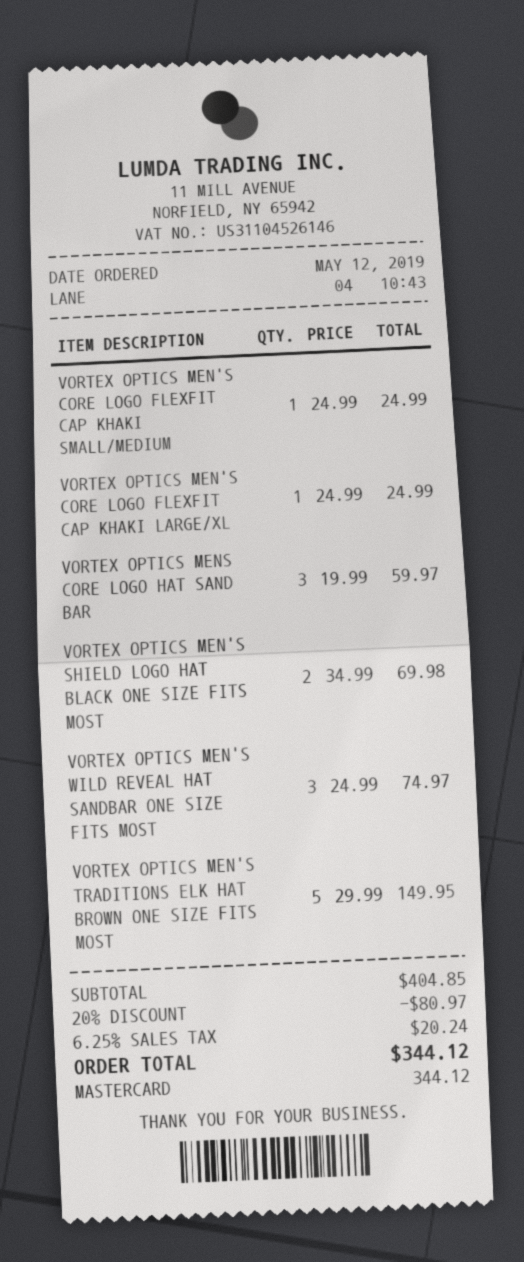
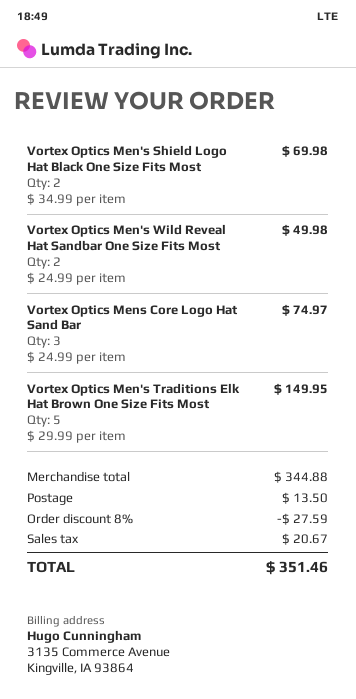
VORTEX OPTICS MEN'S CORE LOGO FLEXFIT CAP KHAKI SMALL/MEDIUM: 1 x 24.99 = 24.99 -> none
VORTEX OPTICS MEN'S CORE LOGO FLEXFIT CAP KHAKI LARGE/XL: 1 x 24.99 = 24.99 -> none
VORTEX OPTICS MENS CORE LOGO HAT SAND BAR: 3 x 19.99 = 59.97 -> 3 x 24.99 = 74.97
VORTEX OPTICS MEN'S WILD REVEAL HAT SANDBAR ONE SIZE FITS MOST: 3 x 24.99 = 74.97 -> 2 x 24.99 = 49.98
subtotal: 404.85 -> 344.88
discount: 20% = 80.97 -> 8% = 27.59
shipping: none -> 13.50
tax: 20.24 -> 20.67
total: 344.12 -> 351.46

